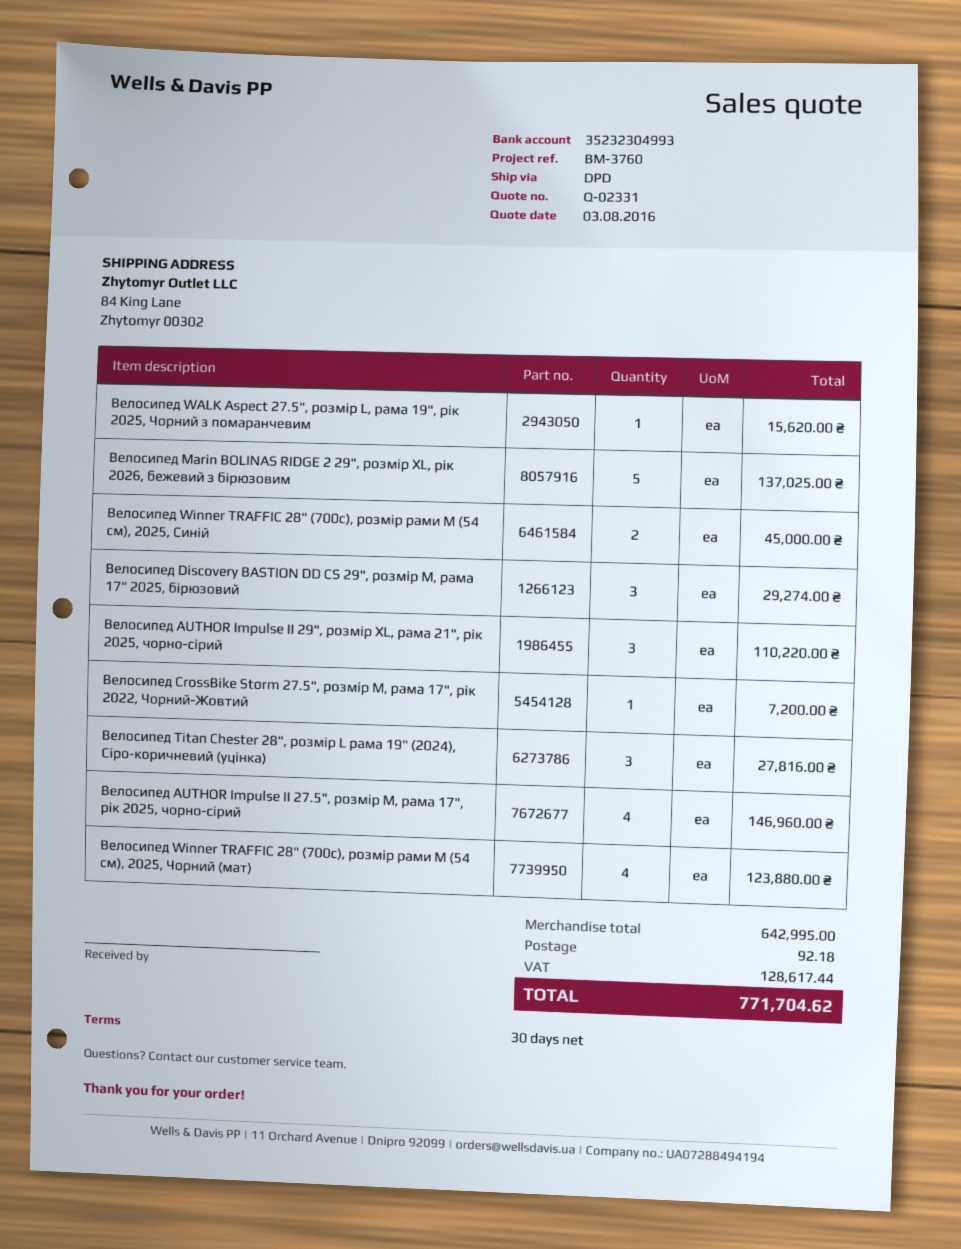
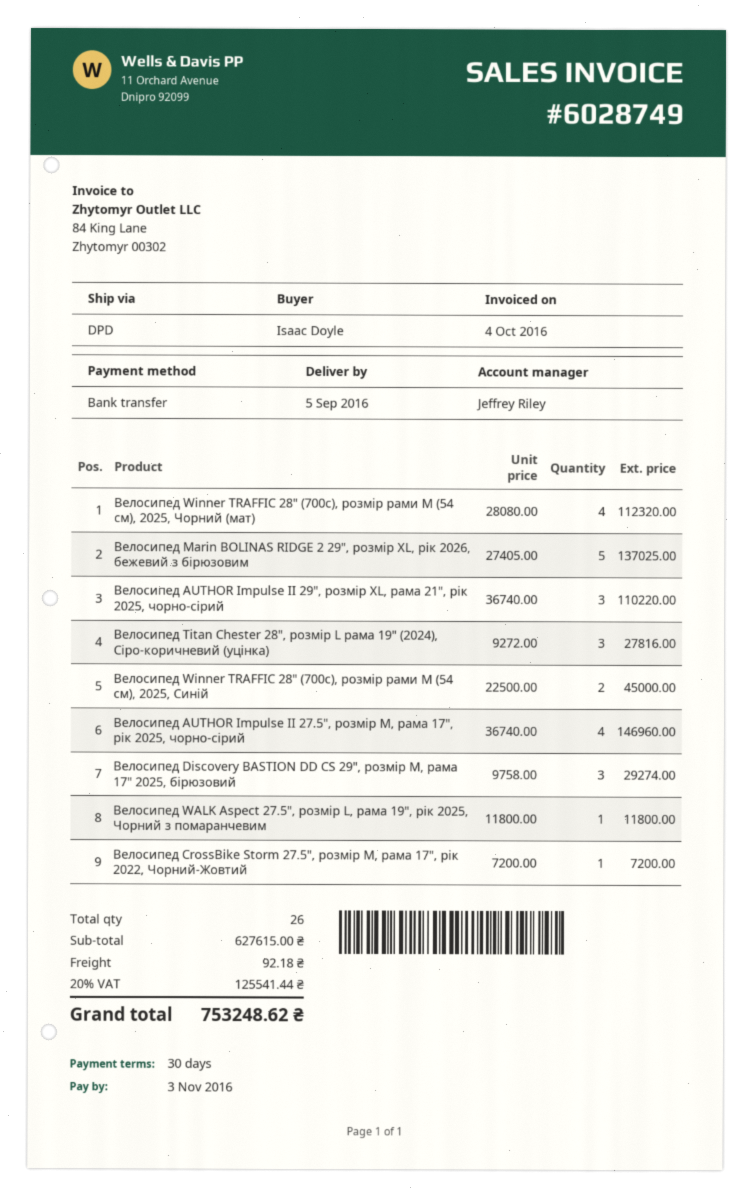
Велосипед WALK Aspect 27.5", розмір L, рама 19", рік 2025, Чорний з помаранчевим: 1 for 15620.00 -> 1 for 11800.00
Велосипед Winner TRAFFIC 28" (700c), розмір рами M (54 см), 2025, Чорний (мат): 4 for 123880.00 -> 4 for 112320.00
subtotal: 642995.00 -> 627615.00
tax: 128617.44 -> 125541.44
total: 771704.62 -> 753248.62

